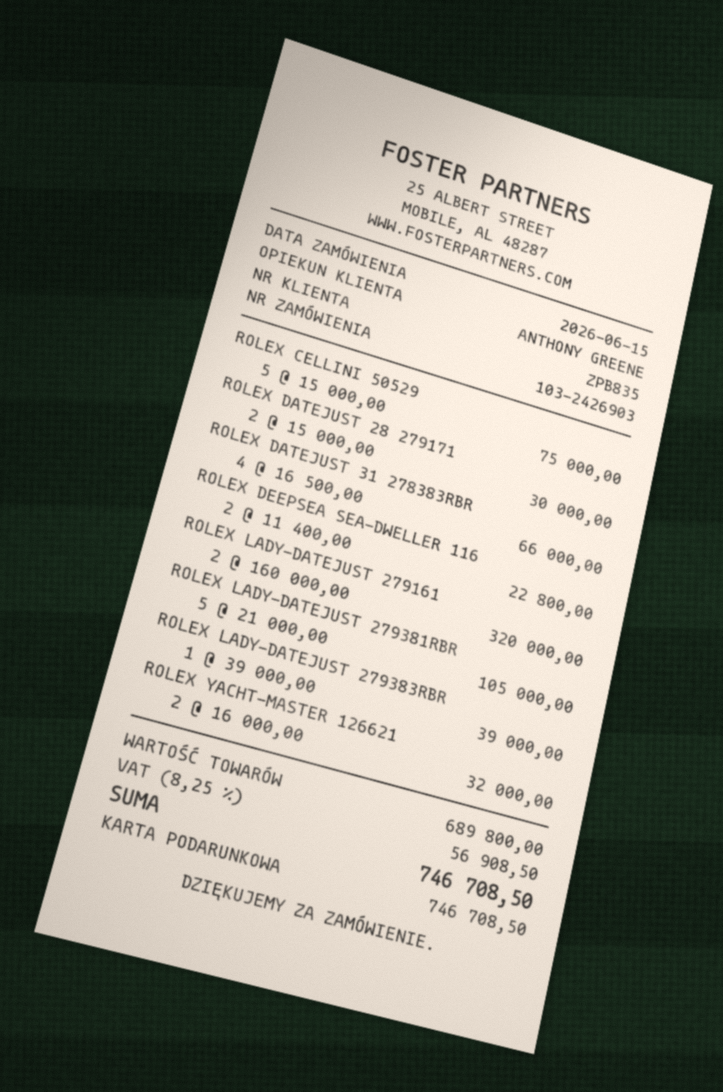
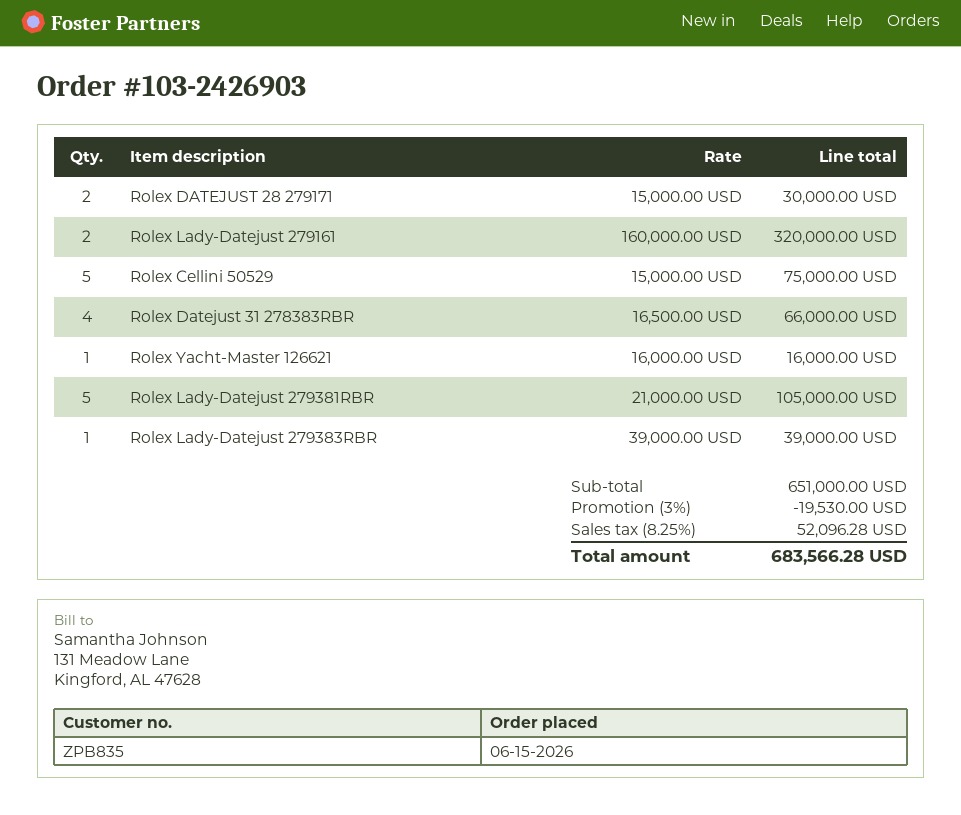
ROLEX DEEPSEA SEA-DWELLER 116: 2 x 11400.00 = 22800.00 -> none
ROLEX YACHT-MASTER 126621: 2 x 16000.00 = 32000.00 -> 1 x 16000.00 = 16000.00
subtotal: 689800.00 -> 651000.00
discount: none -> 3% = 19530.00
tax: 8.25% = 56908.50 -> 8.25% = 52096.28
total: 746708.50 -> 683566.28

